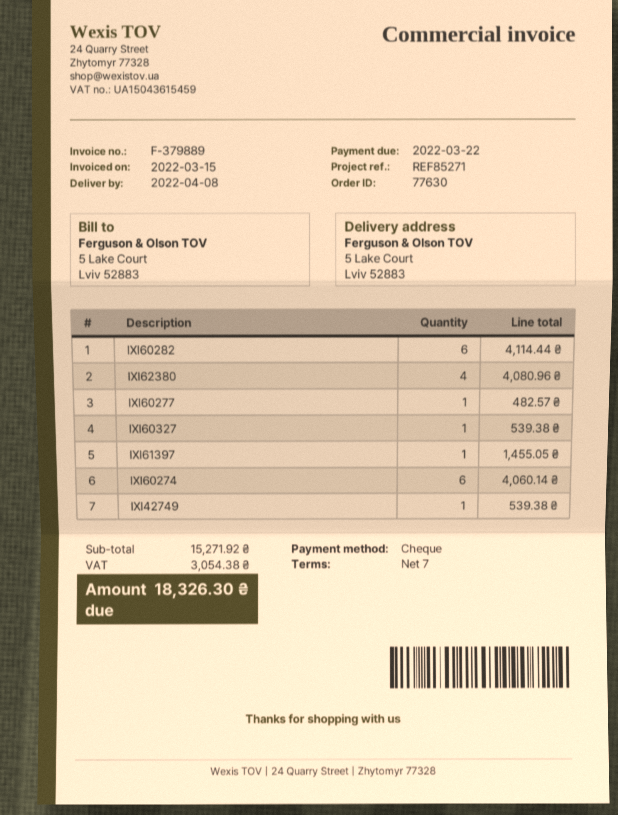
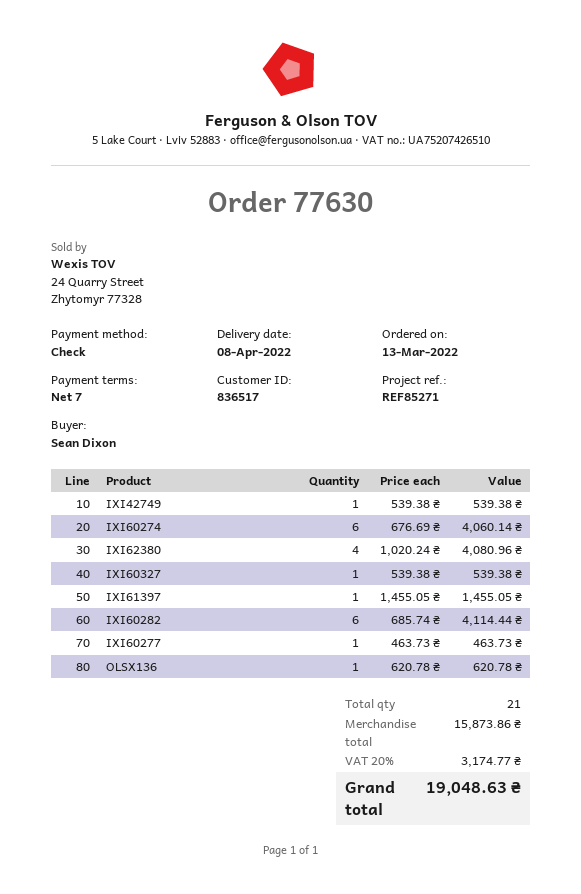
IXI60277: 1 for 482.57 -> 1 for 463.73
OLSX136: none -> 1 for 620.78
subtotal: 15271.92 -> 15873.86
tax: 3054.38 -> 3174.77
total: 18326.30 -> 19048.63

